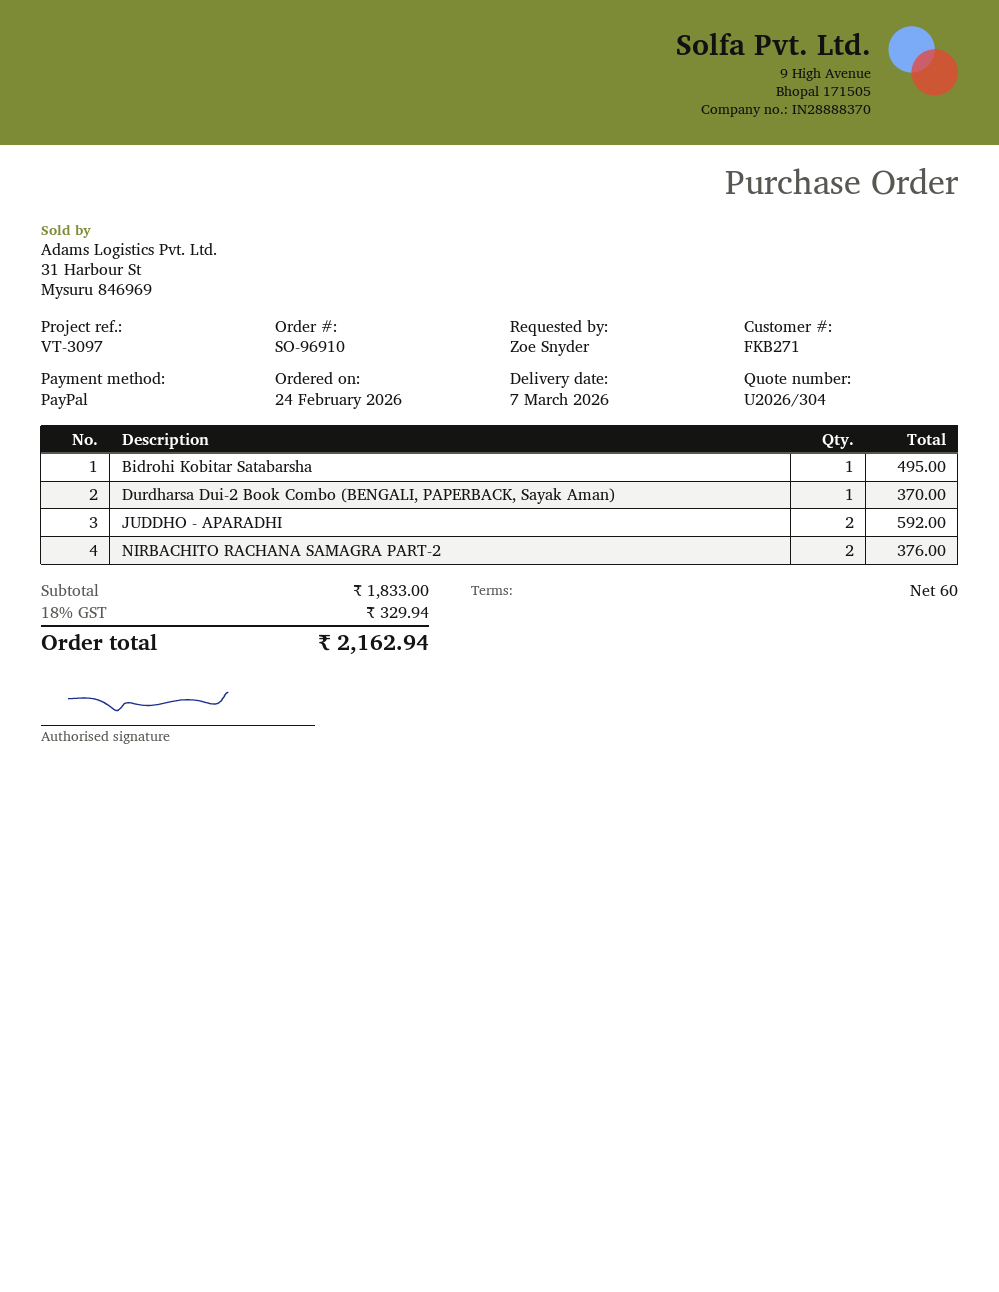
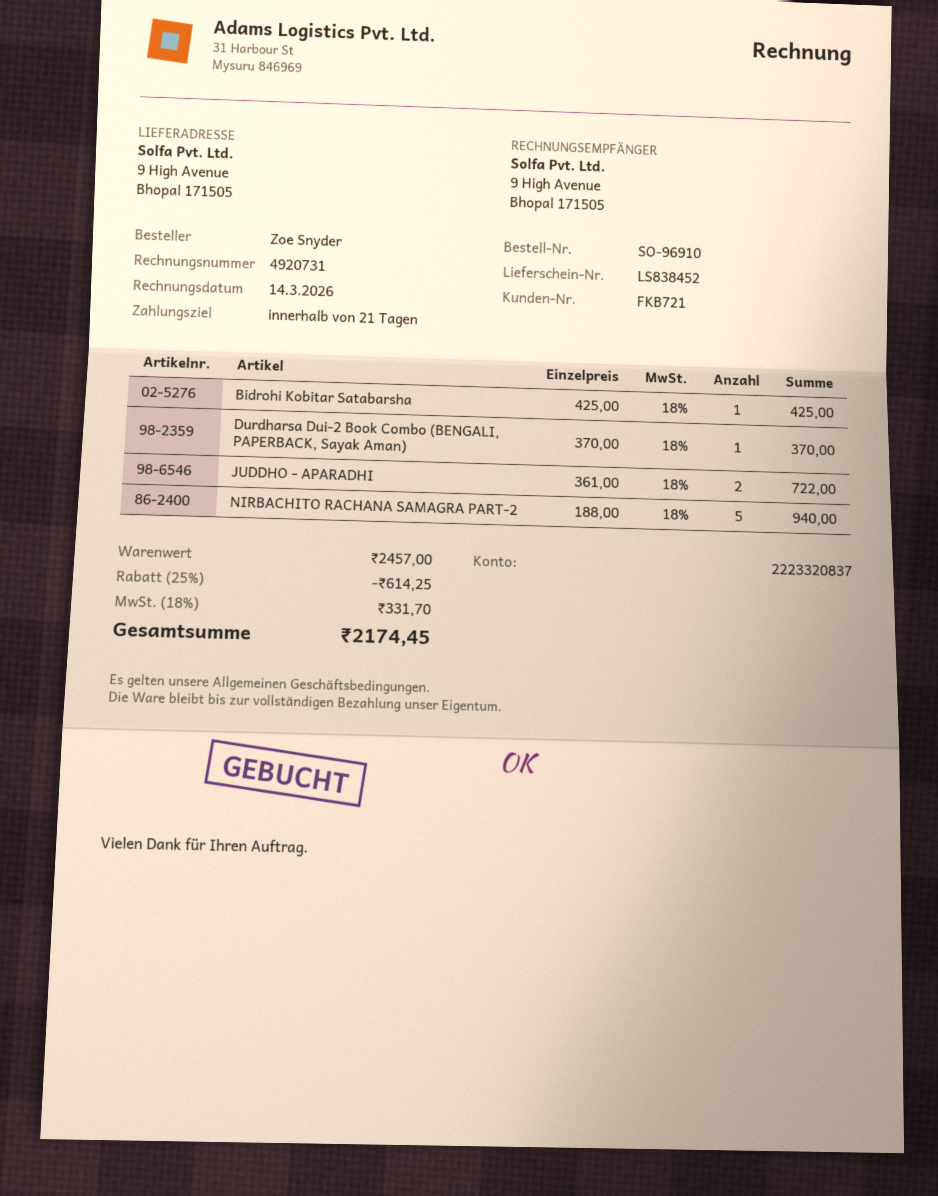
payment terms: 60 days -> 21 days
customer number: FKB271 -> FKB721
Bidrohi Kobitar Satabarsha: 1 for 495.00 -> 1 for 425.00
JUDDHO - APARADHI: 2 for 592.00 -> 2 for 722.00
NIRBACHITO RACHANA SAMAGRA PART-2: 2 for 376.00 -> 5 for 940.00
subtotal: 1833.00 -> 2457.00
discount: none -> 25% = 614.25
tax: 18% = 329.94 -> 18% = 331.70
total: 2162.94 -> 2174.45

